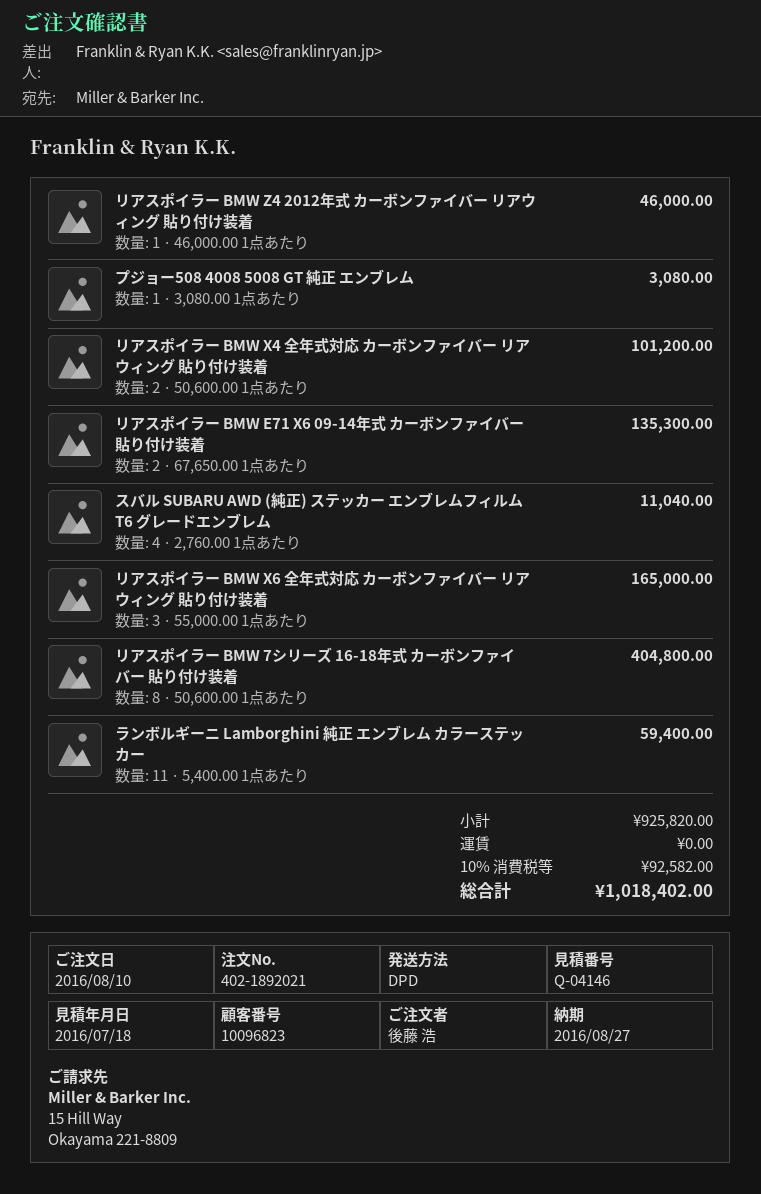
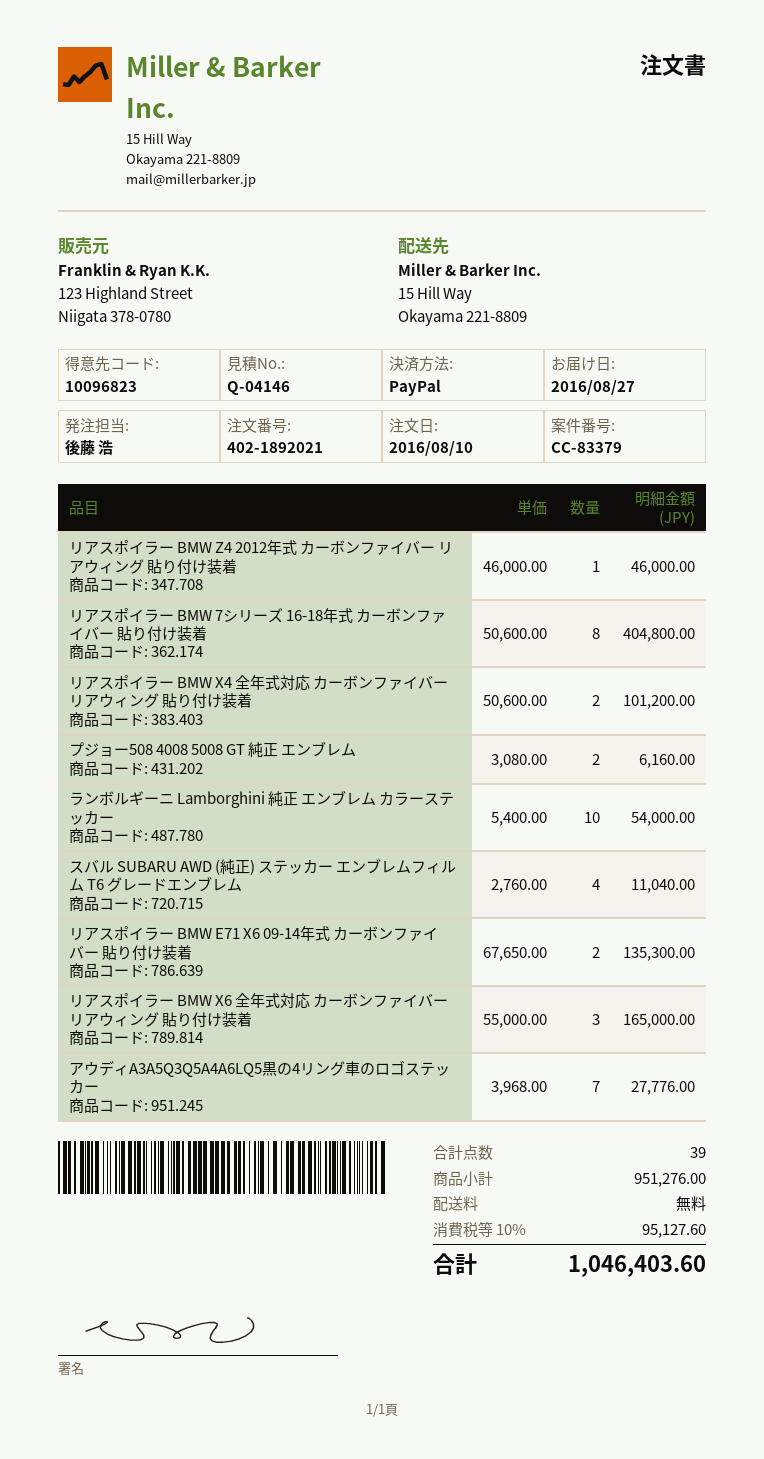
プジョー508 4008 5008 GT 純正 エンブレム: 1 x 3080.00 = 3080.00 -> 2 x 3080.00 = 6160.00
ランボルギーニ Lamborghini 純正 エンブレム カラーステッカー: 11 x 5400.00 = 59400.00 -> 10 x 5400.00 = 54000.00
アウディA3A5Q3Q5A4A6LQ5黒の4リング車のロゴステッカー: none -> 7 x 3968.00 = 27776.00
subtotal: 925820.00 -> 951276.00
tax: 10% = 92582.00 -> 10% = 95127.60
total: 1018402.00 -> 1046403.60

